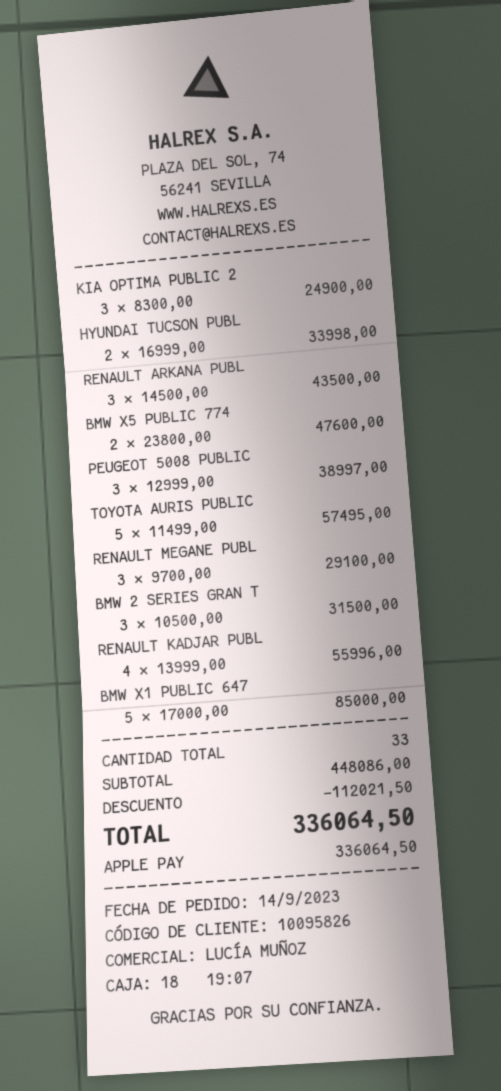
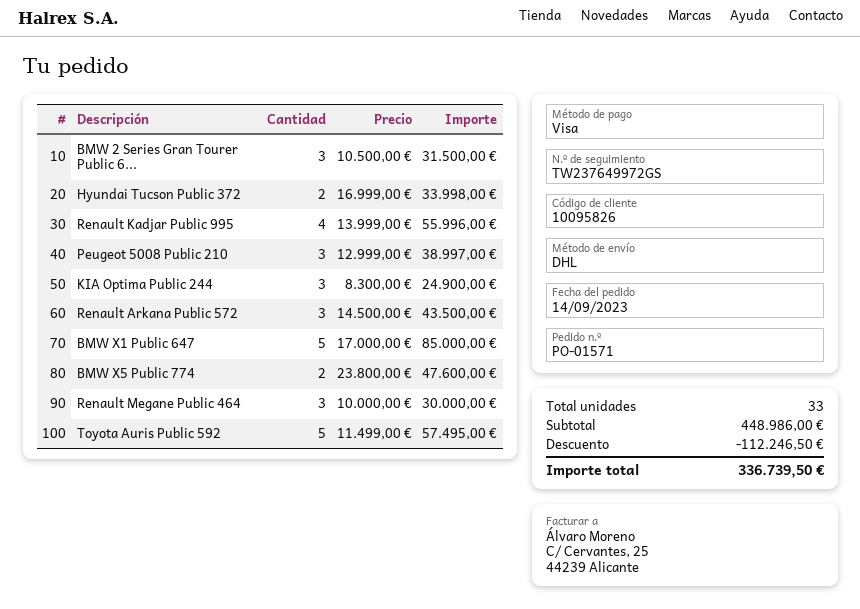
payment method: Apple Pay -> Visa
RENAULT MEGANE PUBL: 3 x 9700.00 = 29100.00 -> 3 x 10000.00 = 30000.00
subtotal: 448086.00 -> 448986.00
discount: 112021.50 -> 112246.50
total: 336064.50 -> 336739.50

